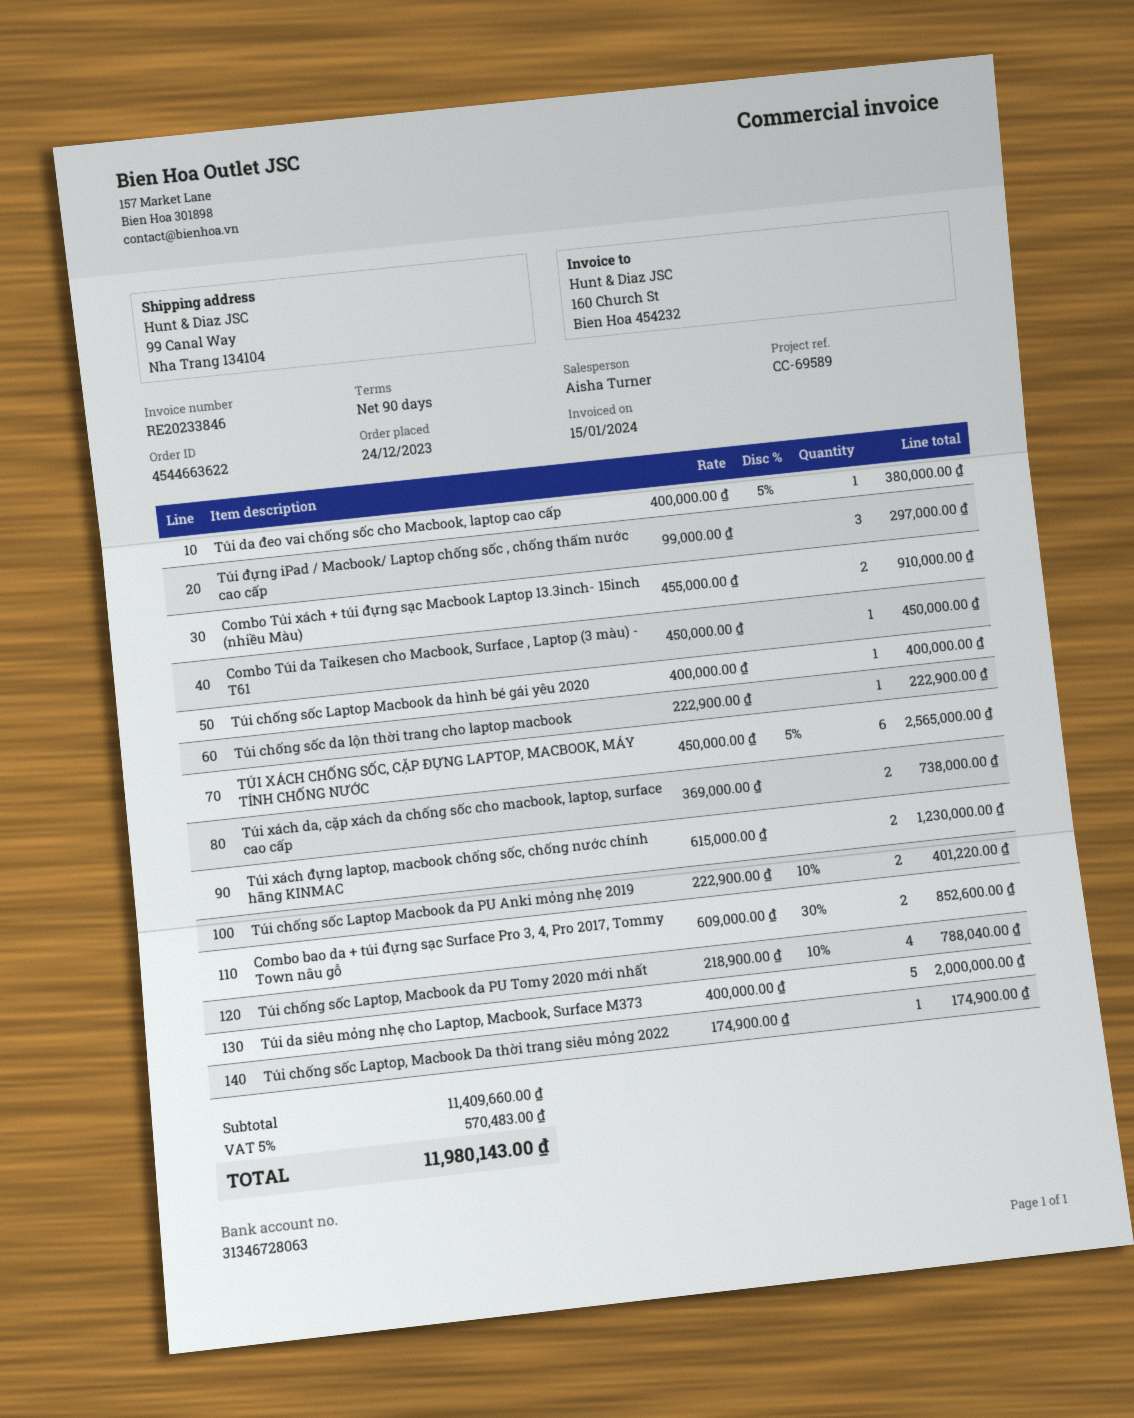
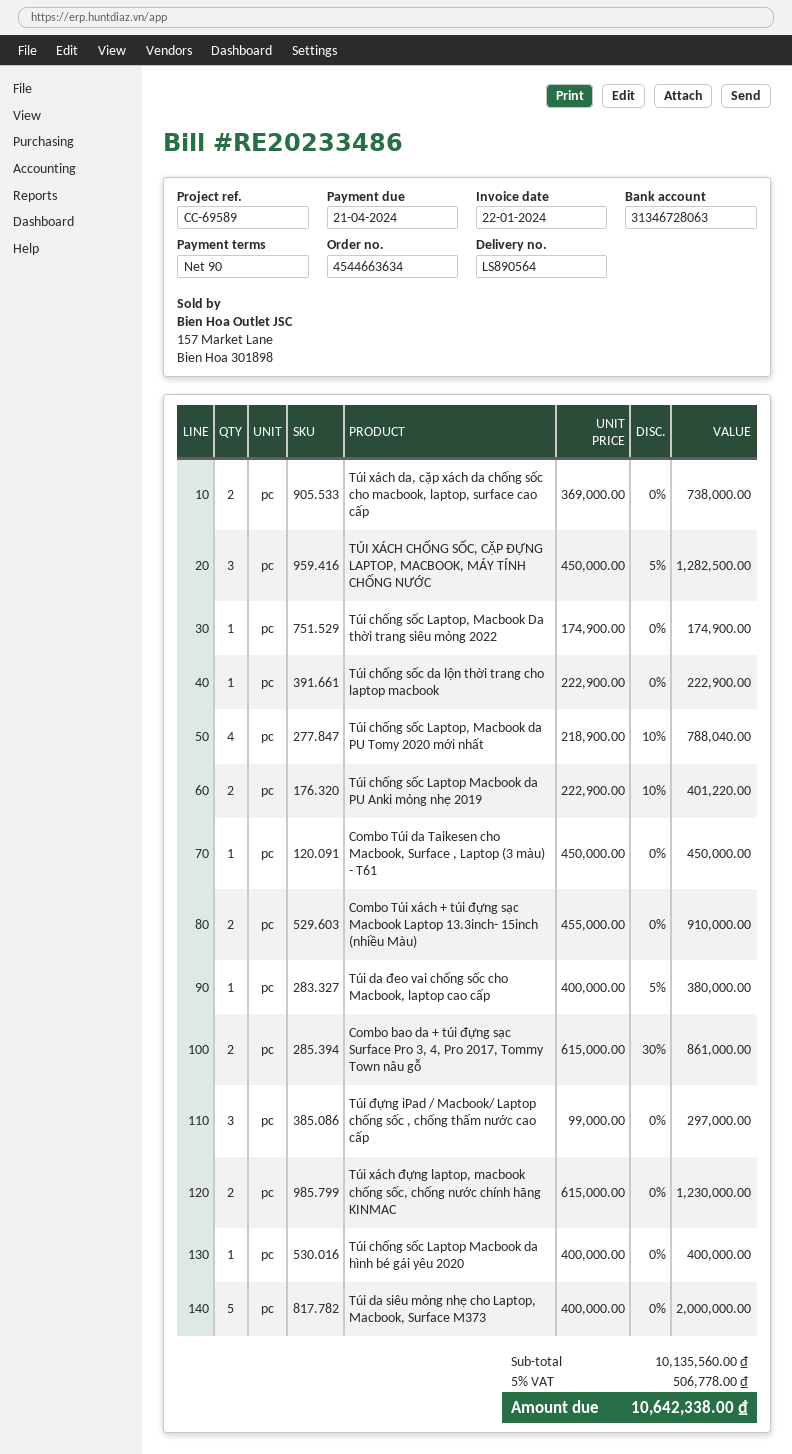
order number: 4544663622 -> 4544663634
invoice number: RE20233846 -> RE20233486
invoice date: 2024-01-15 -> 2024-01-22
TÚI XÁCH CHỐNG SỐC, CẶP ĐỰNG LAPTOP, MACBOOK, MÁY TÍNH CHỐNG NƯỚC: 6 x 450000.00 - 5% = 2565000.00 -> 3 x 450000.00 - 5% = 1282500.00
Combo bao da + túi đựng sạc Surface Pro 3, 4, Pro 2017, Tommy Town nâu gỗ: 2 x 609000.00 - 30% = 852600.00 -> 2 x 615000.00 - 30% = 861000.00
subtotal: 11409660.00 -> 10135560.00
tax: 5% = 570483.00 -> 5% = 506778.00
total: 11980143.00 -> 10642338.00

